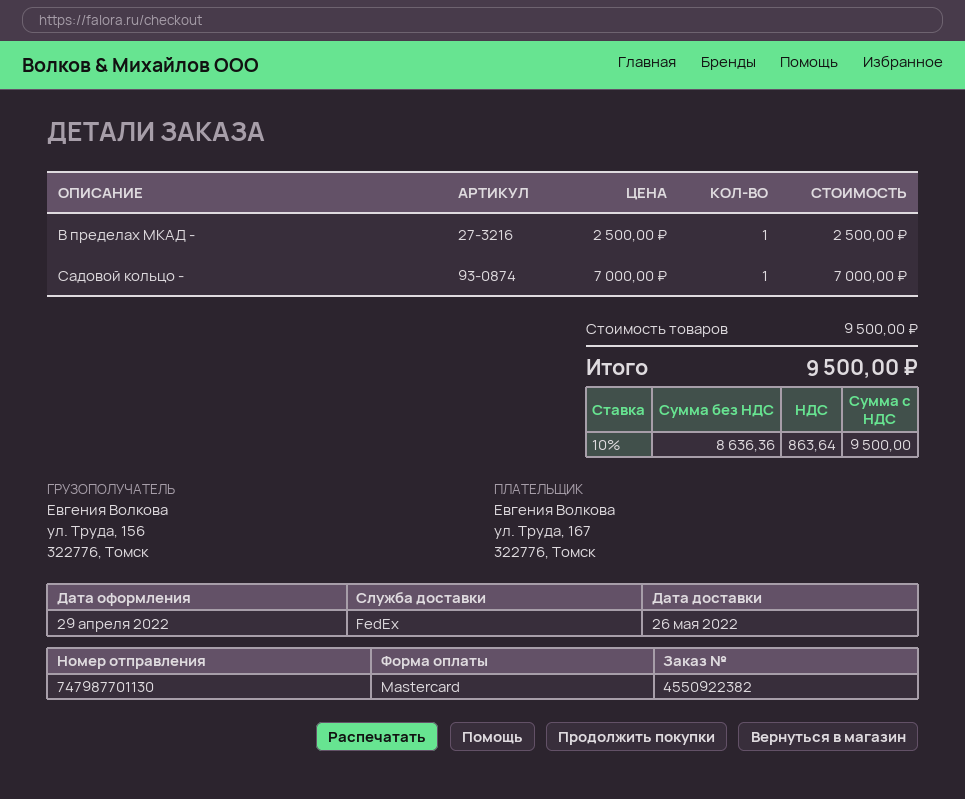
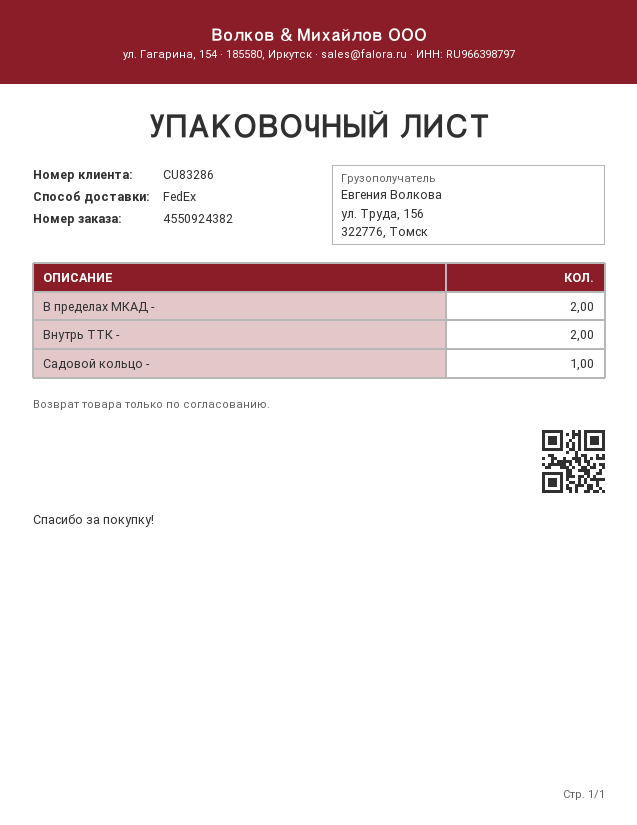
order number: 4550922382 -> 4550924382
В пределах МКАД -: 1 -> 2
Внутрь ТТК -: none -> 2

